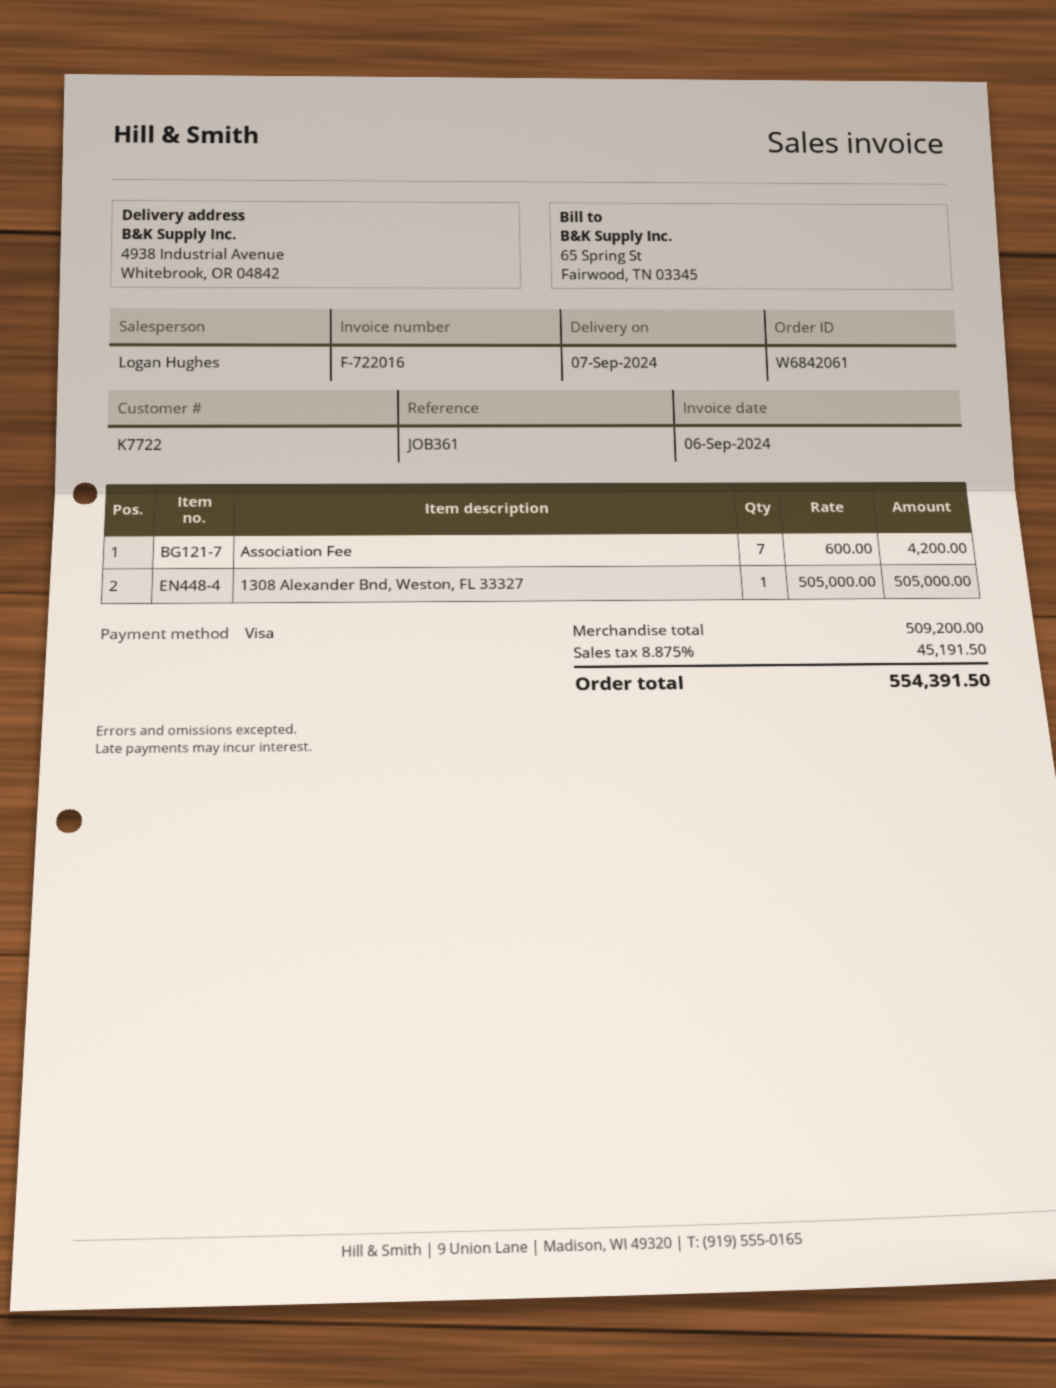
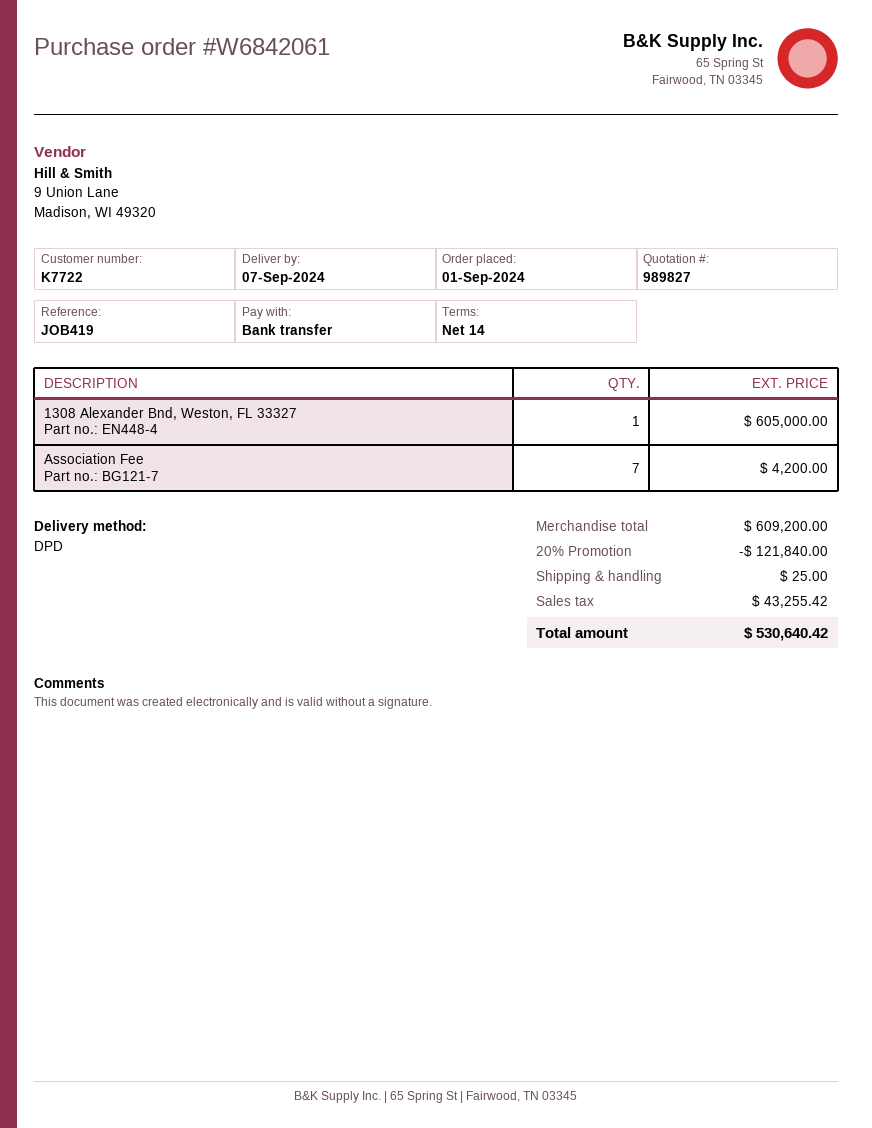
reference: JOB361 -> JOB419
payment method: Visa -> bank transfer
1308 Alexander Bnd, Weston, FL 33327: 1 for 505000.00 -> 1 for 605000.00
subtotal: 509200.00 -> 609200.00
discount: none -> 20% = 121840.00
shipping: none -> 25.00
tax: 45191.50 -> 43255.42
total: 554391.50 -> 530640.42

